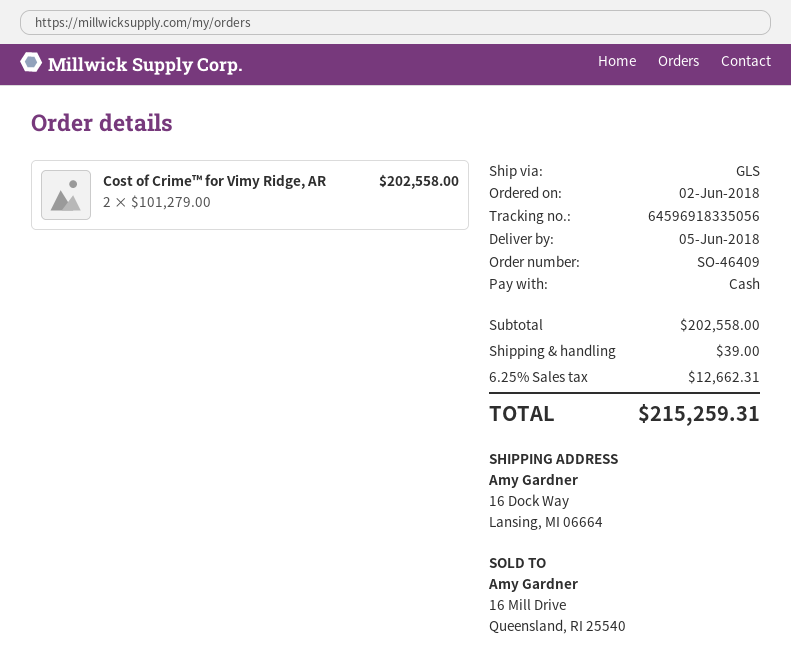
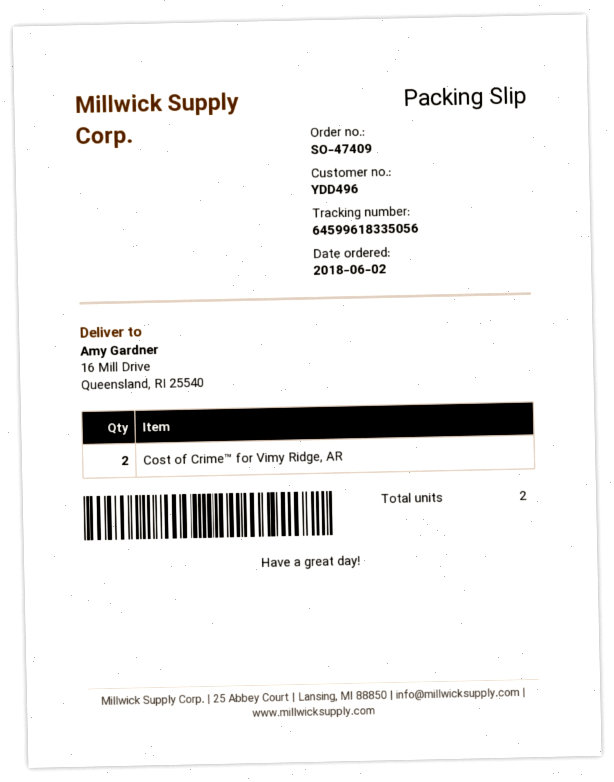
order number: SO-46409 -> SO-47409
tracking number: 64596918335056 -> 64599618335056
ship to: 16 Dock Way, Lansing, MI 06664 -> 16 Mill Drive, Queensland, RI 25540

